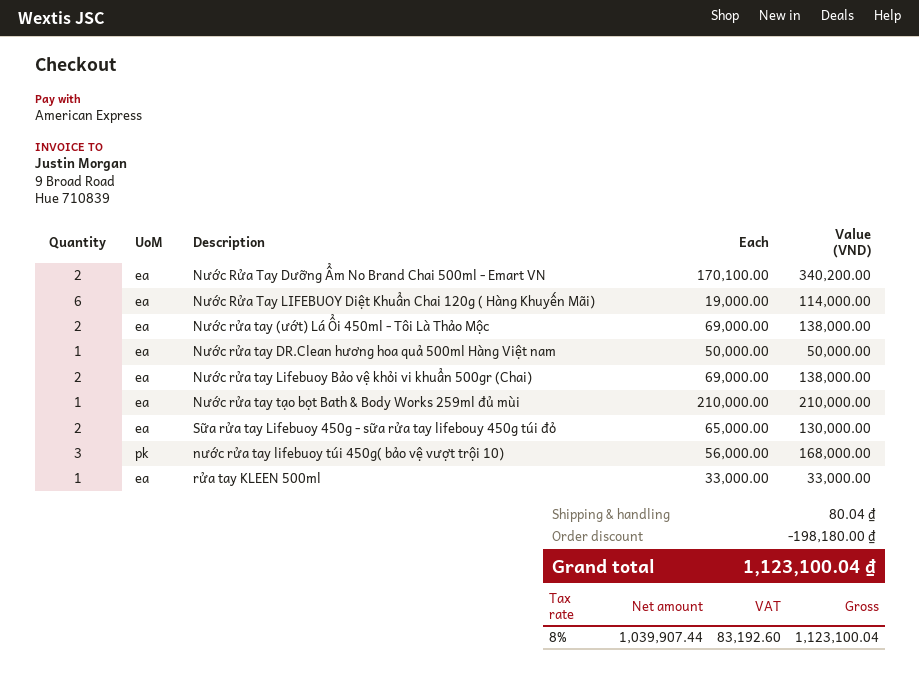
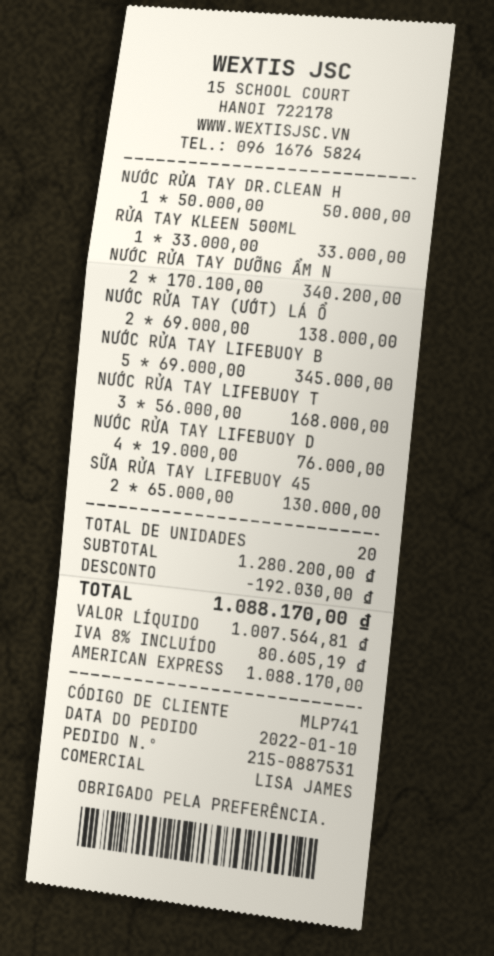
Nước Rửa Tay LIFEBUOY Diệt Khuẩn Chai 120g ( Hàng Khuyến Mãi): 6 x 19000.00 = 114000.00 -> 4 x 19000.00 = 76000.00
Nước rửa tay Lifebuoy Bảo vệ khỏi vi khuẩn 500gr (Chai): 2 x 69000.00 = 138000.00 -> 5 x 69000.00 = 345000.00
Nước rửa tay tạo bọt Bath & Body Works 259ml đủ mùi: 1 x 210000.00 = 210000.00 -> none
discount: 198180.00 -> 192030.00
shipping: 80.04 -> none
net: 1039907.44 -> 1007564.81
tax: 8% = 83192.60 -> 8% = 80605.19
total: 1123100.04 -> 1088170.00

